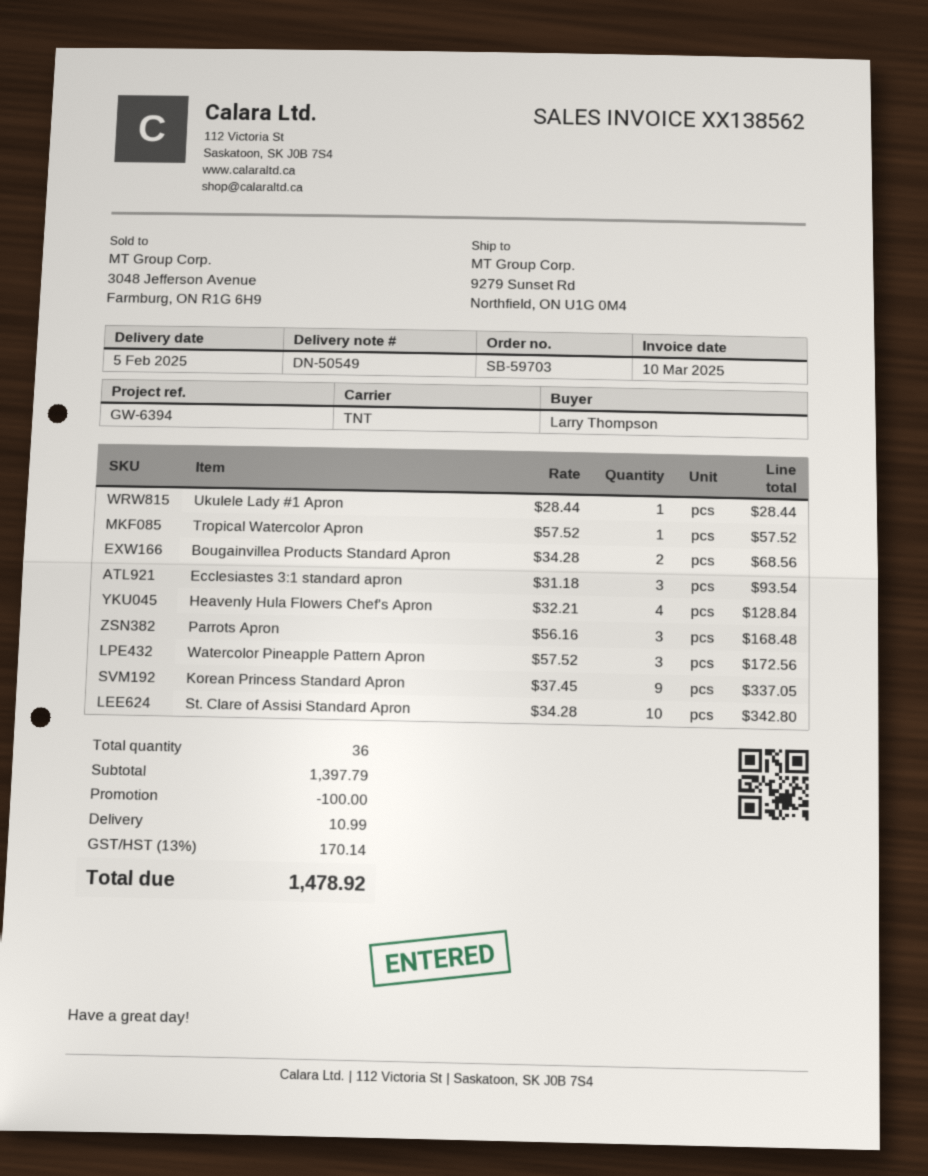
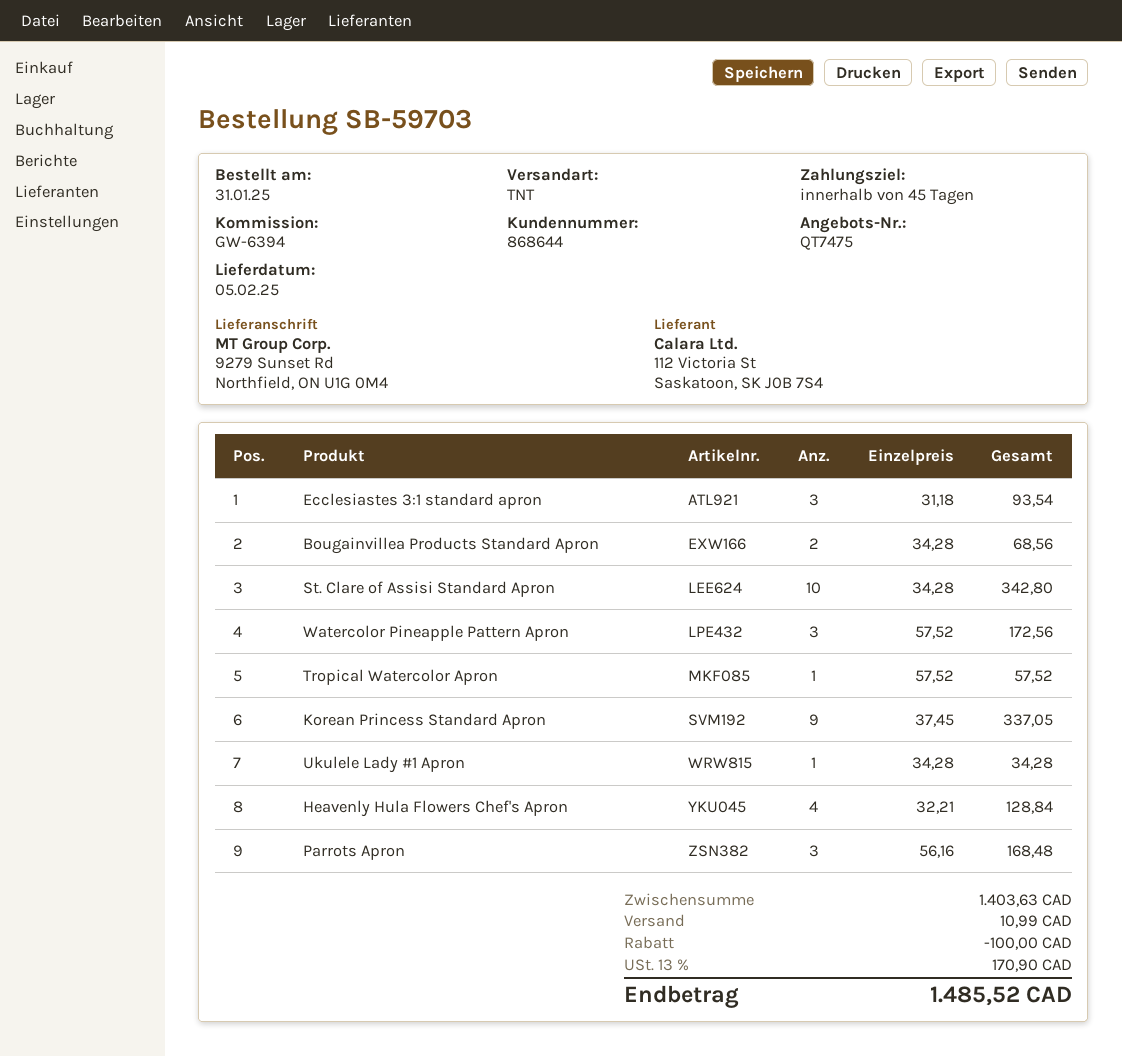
Ukulele Lady #1 Apron: 1 x 28.44 = 28.44 -> 1 x 34.28 = 34.28
subtotal: 1397.79 -> 1403.63
tax: 13% = 170.14 -> 13% = 170.90
total: 1478.92 -> 1485.52

